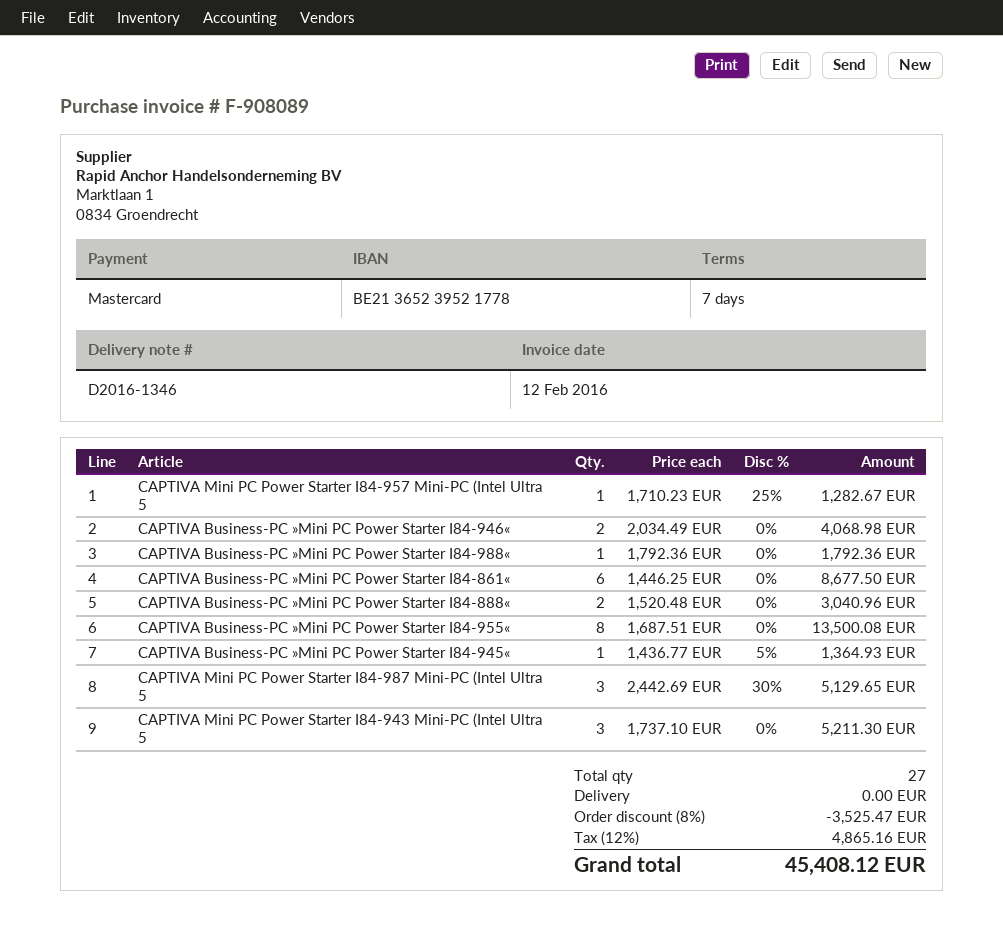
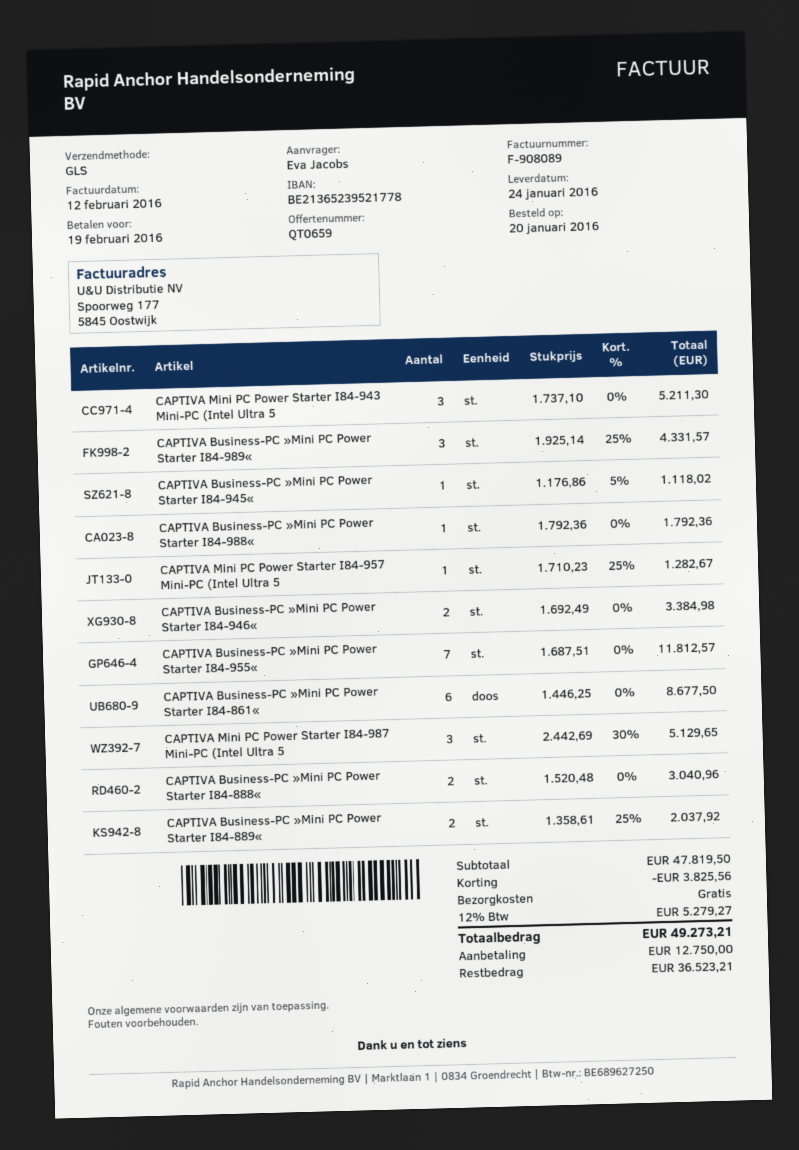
CAPTIVA Business-PC »Mini PC Power Starter I84-946«: 2 x 2034.49 = 4068.98 -> 2 x 1692.49 = 3384.98
CAPTIVA Business-PC »Mini PC Power Starter I84-955«: 8 x 1687.51 = 13500.08 -> 7 x 1687.51 = 11812.57
CAPTIVA Business-PC »Mini PC Power Starter I84-945«: 1 x 1436.77 - 5% = 1364.93 -> 1 x 1176.86 - 5% = 1118.02
CAPTIVA Business-PC »Mini PC Power Starter I84-989«: none -> 3 x 1925.14 - 25% = 4331.57
CAPTIVA Business-PC »Mini PC Power Starter I84-889«: none -> 2 x 1358.61 - 25% = 2037.92
discount: 3525.47 -> 3825.56
tax: 12% = 4865.16 -> 12% = 5279.27
total: 45408.12 -> 49273.21

